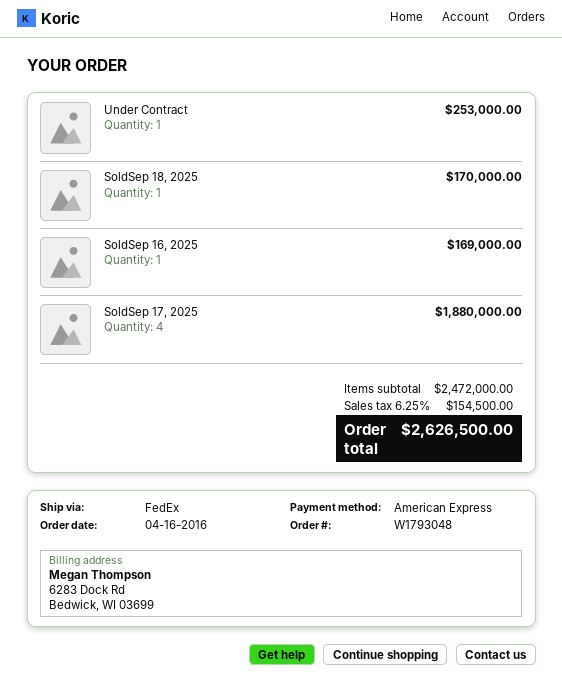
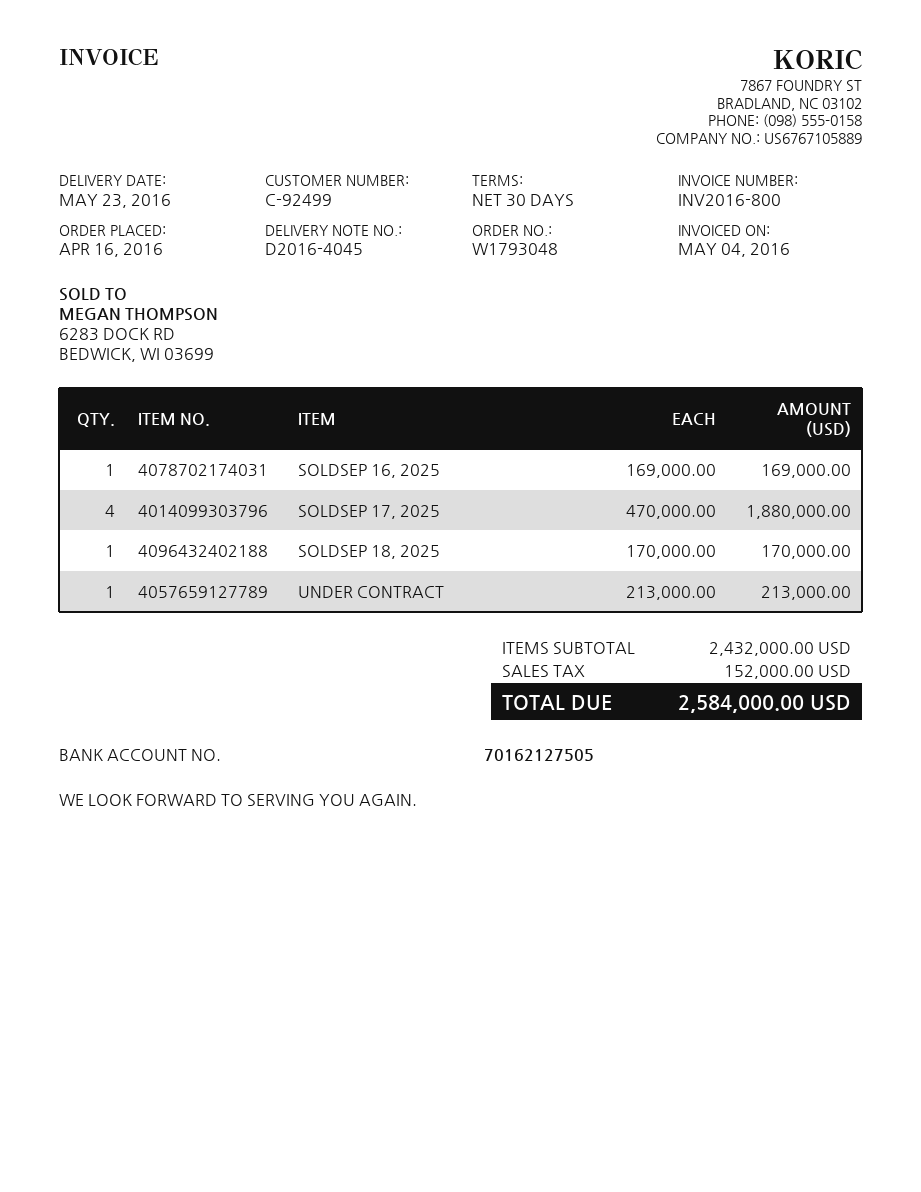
Under Contract: 1 for 253000.00 -> 1 for 213000.00
subtotal: 2472000.00 -> 2432000.00
tax: 154500.00 -> 152000.00
total: 2626500.00 -> 2584000.00

